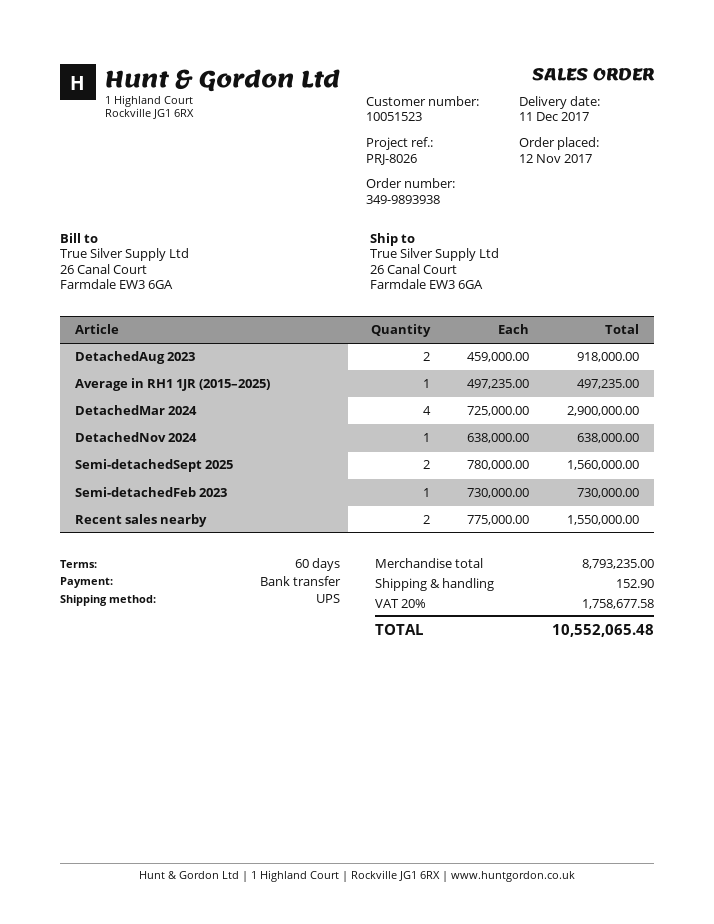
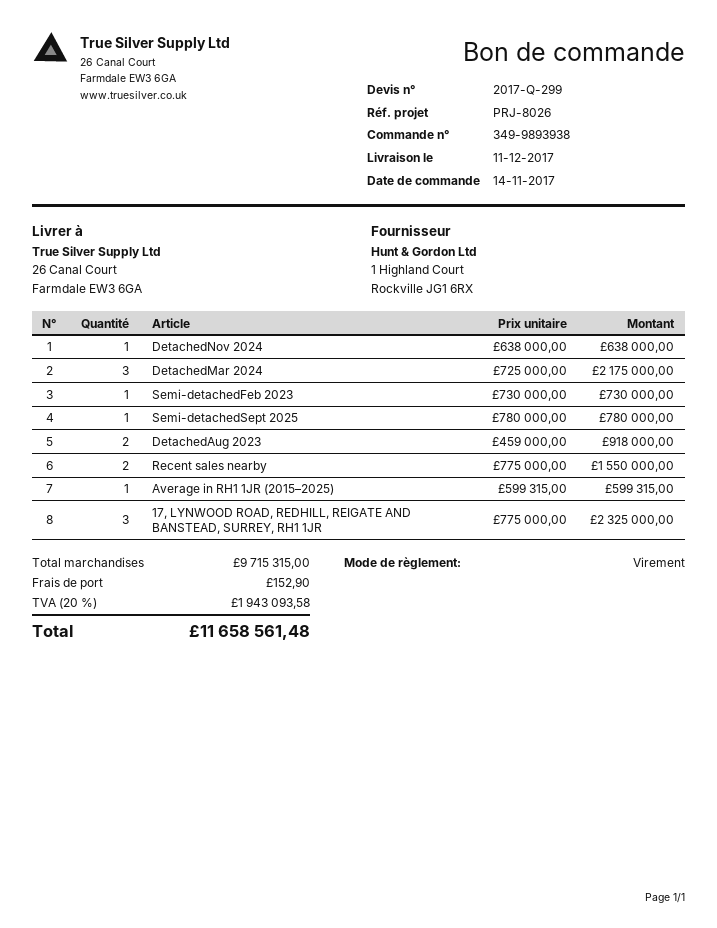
order date: 2017-11-12 -> 2017-11-14
Average in RH1 1JR (2015–2025): 1 x 497235.00 = 497235.00 -> 1 x 599315.00 = 599315.00
DetachedMar 2024: 4 x 725000.00 = 2900000.00 -> 3 x 725000.00 = 2175000.00
Semi-detachedSept 2025: 2 x 780000.00 = 1560000.00 -> 1 x 780000.00 = 780000.00
17, LYNWOOD ROAD, REDHILL, REIGATE AND BANSTEAD, SURREY, RH1 1JR: none -> 3 x 775000.00 = 2325000.00
subtotal: 8793235.00 -> 9715315.00
tax: 20% = 1758677.58 -> 20% = 1943093.58
total: 10552065.48 -> 11658561.48

